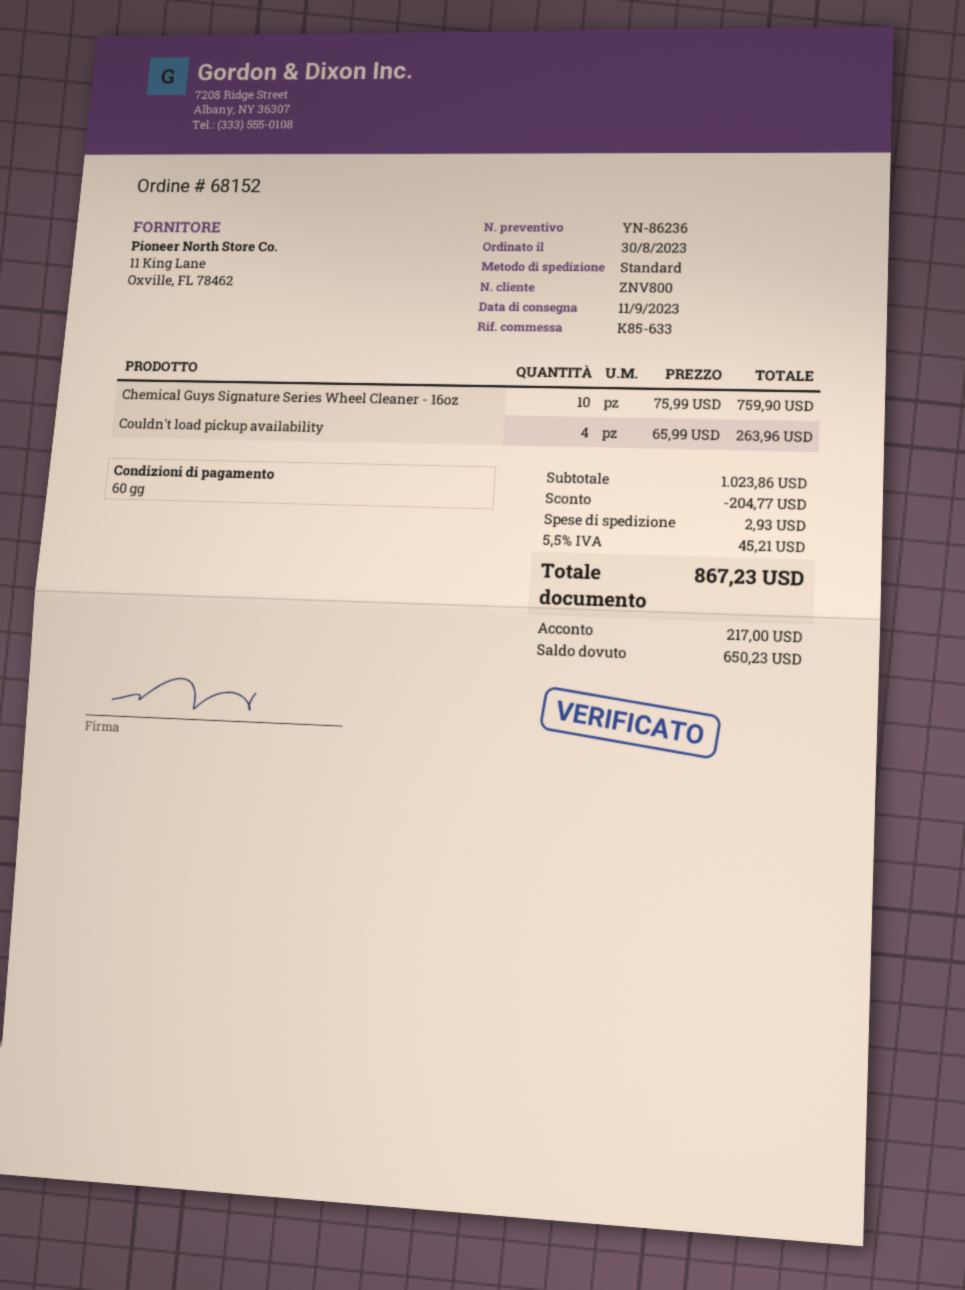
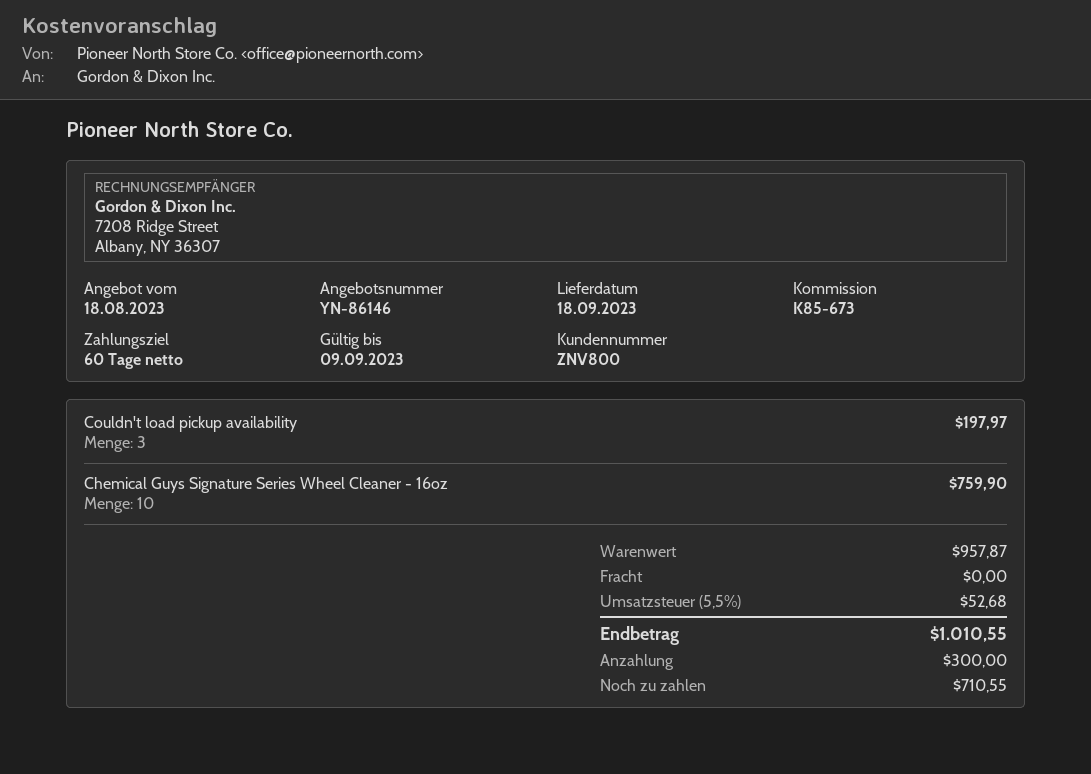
quote number: YN-86236 -> YN-86146
delivery date: 2023-09-11 -> 2023-09-18
reference: K85-633 -> K85-673
Couldn't load pickup availability: 4 for 263.96 -> 3 for 197.97
subtotal: 1023.86 -> 957.87
discount: 204.77 -> none
shipping: 2.93 -> 0.00
tax: 5.5% = 45.21 -> 5.5% = 52.68
total: 867.23 -> 1010.55
deposit: 217.00 -> 300.00
balance: 650.23 -> 710.55

